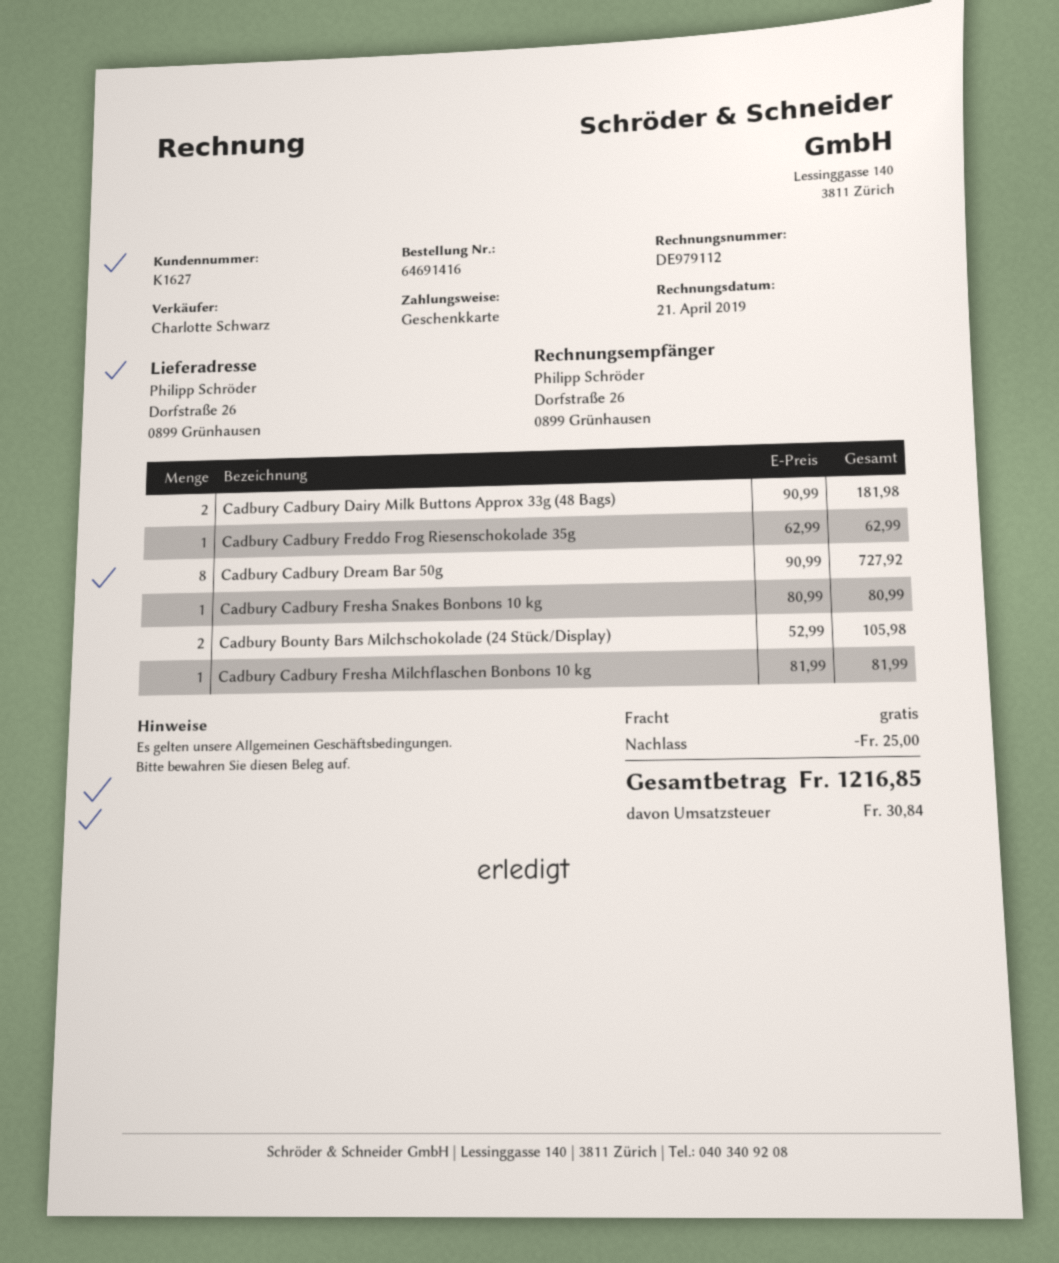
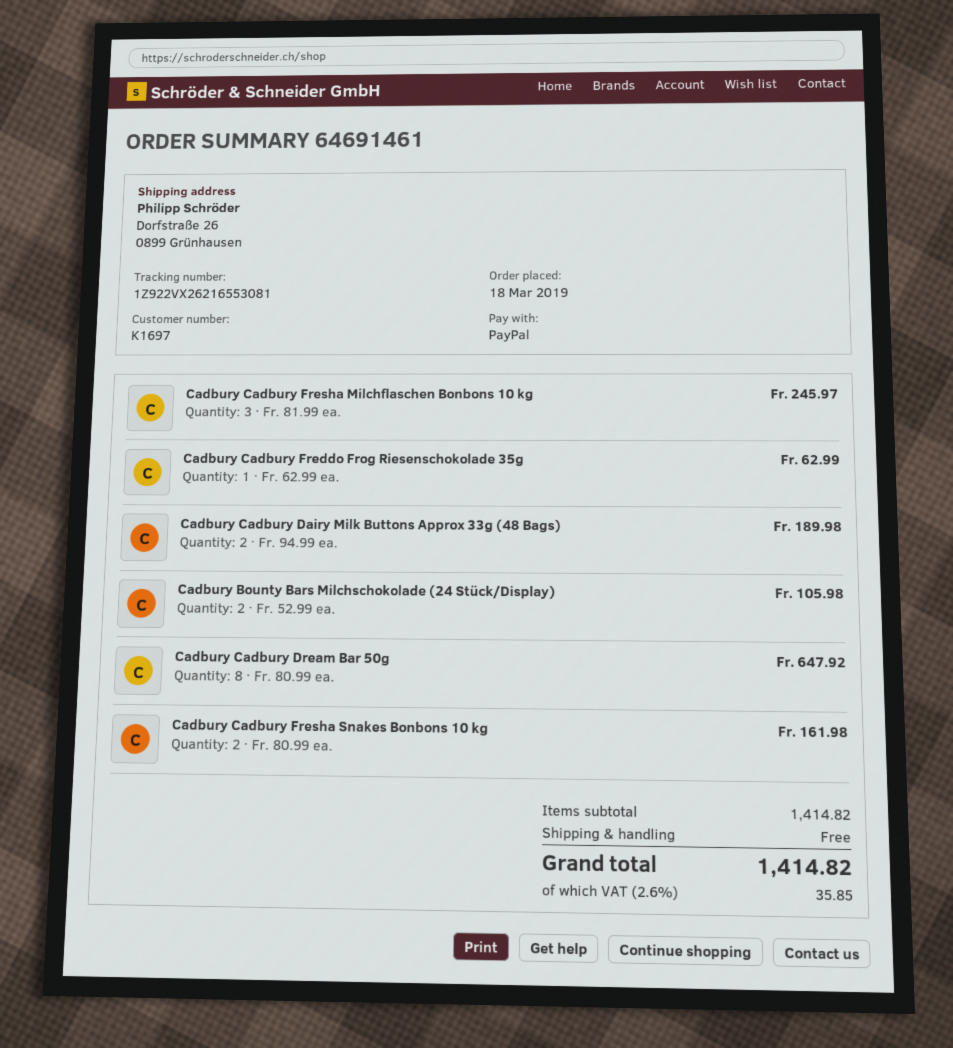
order number: 64691416 -> 64691461
customer number: K1627 -> K1697
payment method: gift card -> PayPal
Cadbury Cadbury Dairy Milk Buttons Approx 33g (48 Bags): 2 x 90.99 = 181.98 -> 2 x 94.99 = 189.98
Cadbury Cadbury Dream Bar 50g: 8 x 90.99 = 727.92 -> 8 x 80.99 = 647.92
Cadbury Cadbury Fresha Snakes Bonbons 10 kg: 1 x 80.99 = 80.99 -> 2 x 80.99 = 161.98
Cadbury Cadbury Fresha Milchflaschen Bonbons 10 kg: 1 x 81.99 = 81.99 -> 3 x 81.99 = 245.97
discount: 25.00 -> none
tax: 30.84 -> 35.85
total: 1216.85 -> 1414.82

